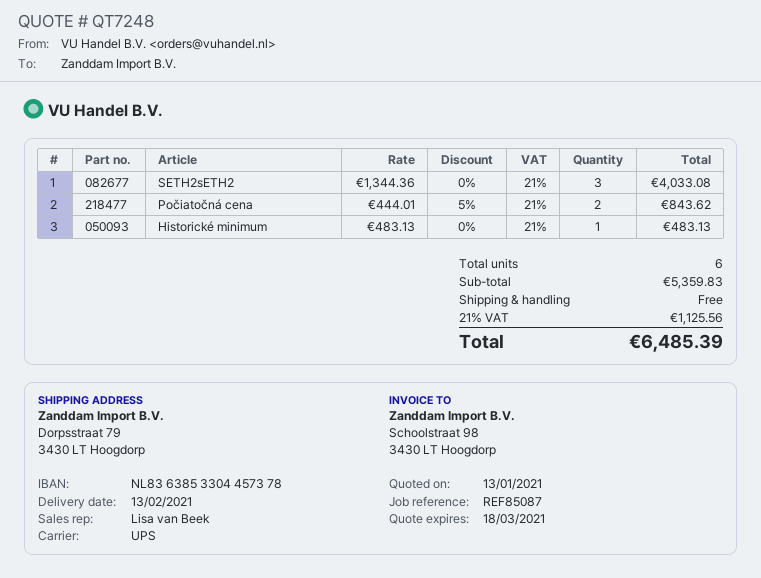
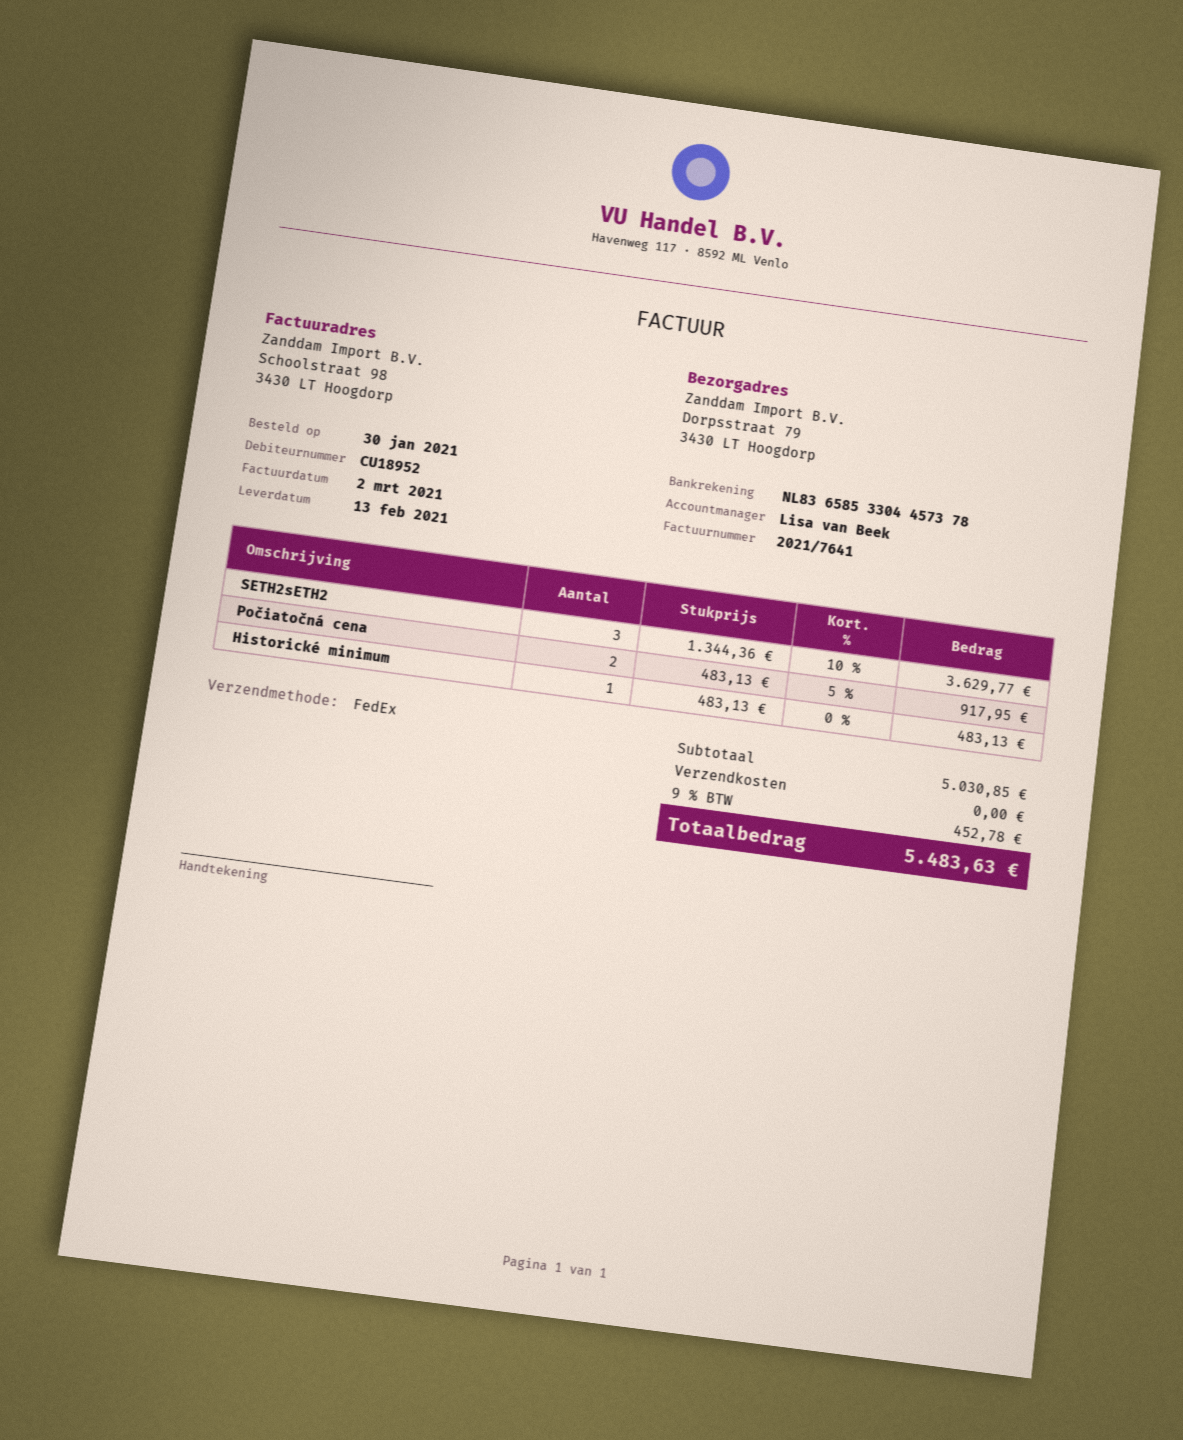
bank account: NL8363853304457378 -> NL8365853304457378
shipping method: UPS -> FedEx
SETH2sETH2: 3 x 1344.36 = 4033.08 -> 3 x 1344.36 - 10% = 3629.77
Počiatočná cena: 2 x 444.01 - 5% = 843.62 -> 2 x 483.13 - 5% = 917.95
subtotal: 5359.83 -> 5030.85
tax: 21% = 1125.56 -> 9% = 452.78
total: 6485.39 -> 5483.63

